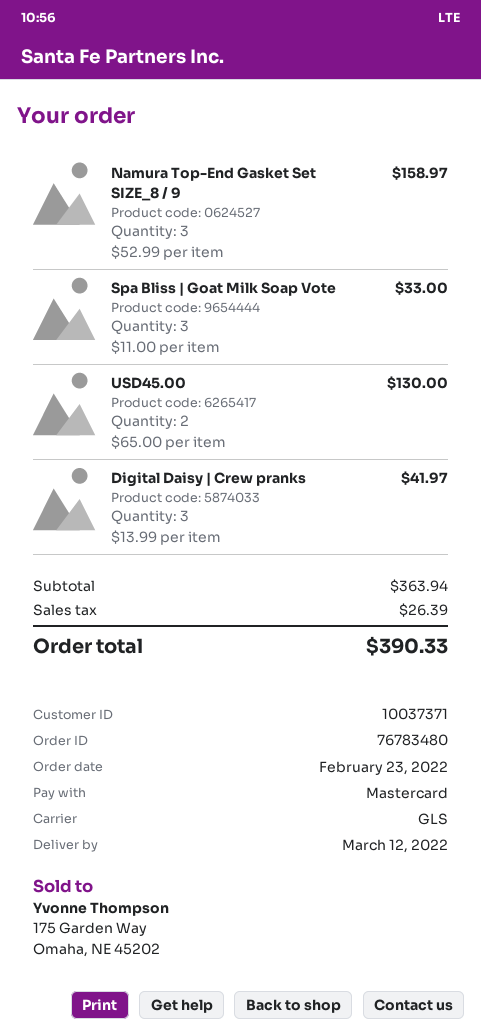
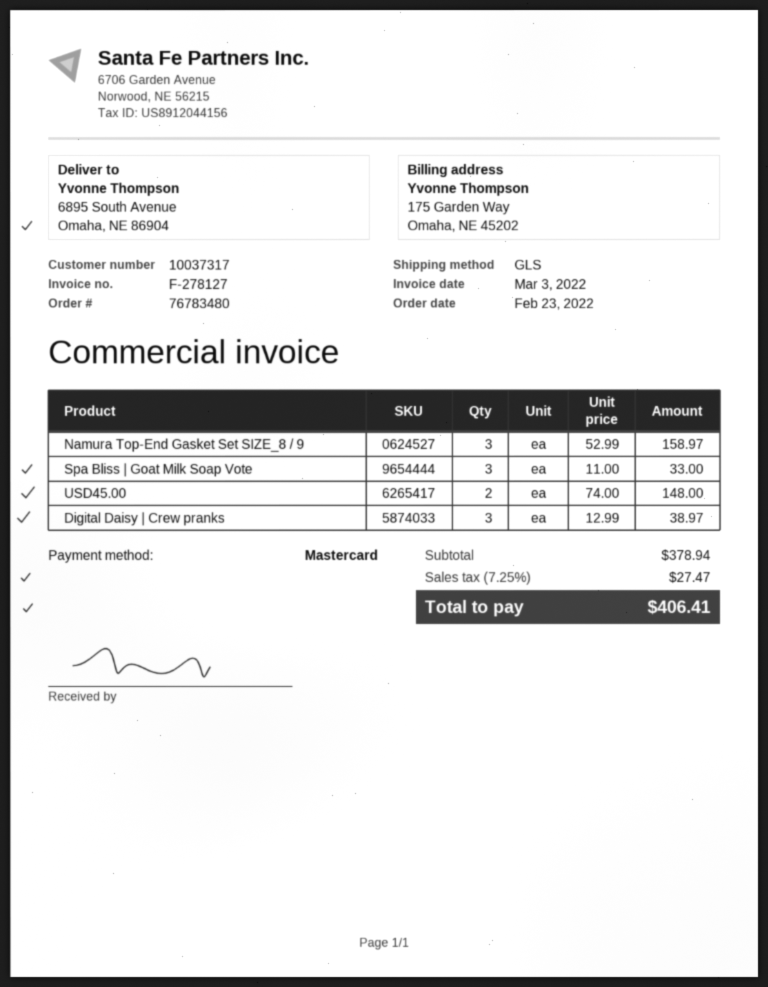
customer number: 10037371 -> 10037317
USD45.00: 2 x 65.00 = 130.00 -> 2 x 74.00 = 148.00
Digital Daisy | Crew pranks: 3 x 13.99 = 41.97 -> 3 x 12.99 = 38.97
subtotal: 363.94 -> 378.94
tax: 26.39 -> 27.47
total: 390.33 -> 406.41

